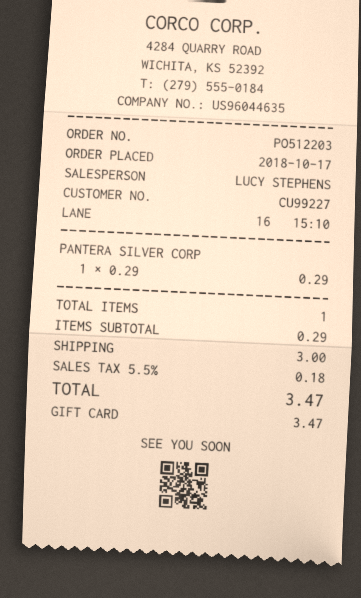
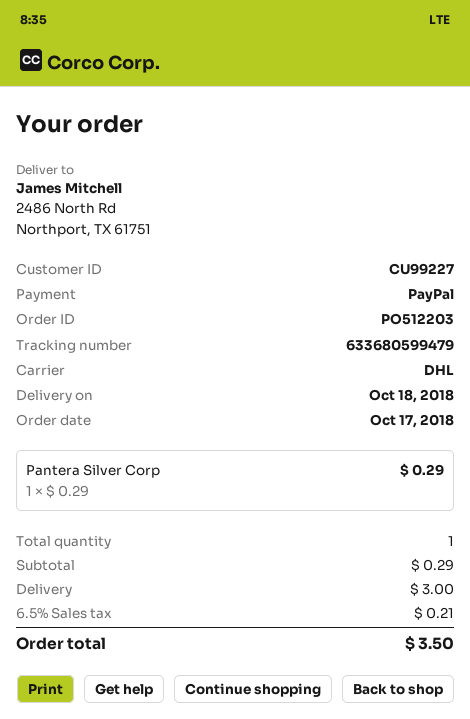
payment method: gift card -> PayPal
tax: 5.5% = 0.18 -> 6.5% = 0.21
total: 3.47 -> 3.50

